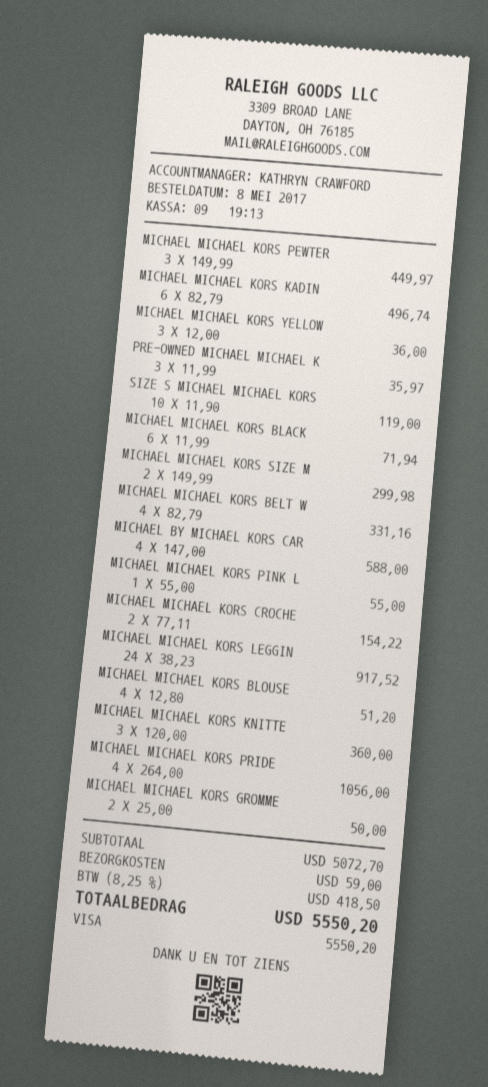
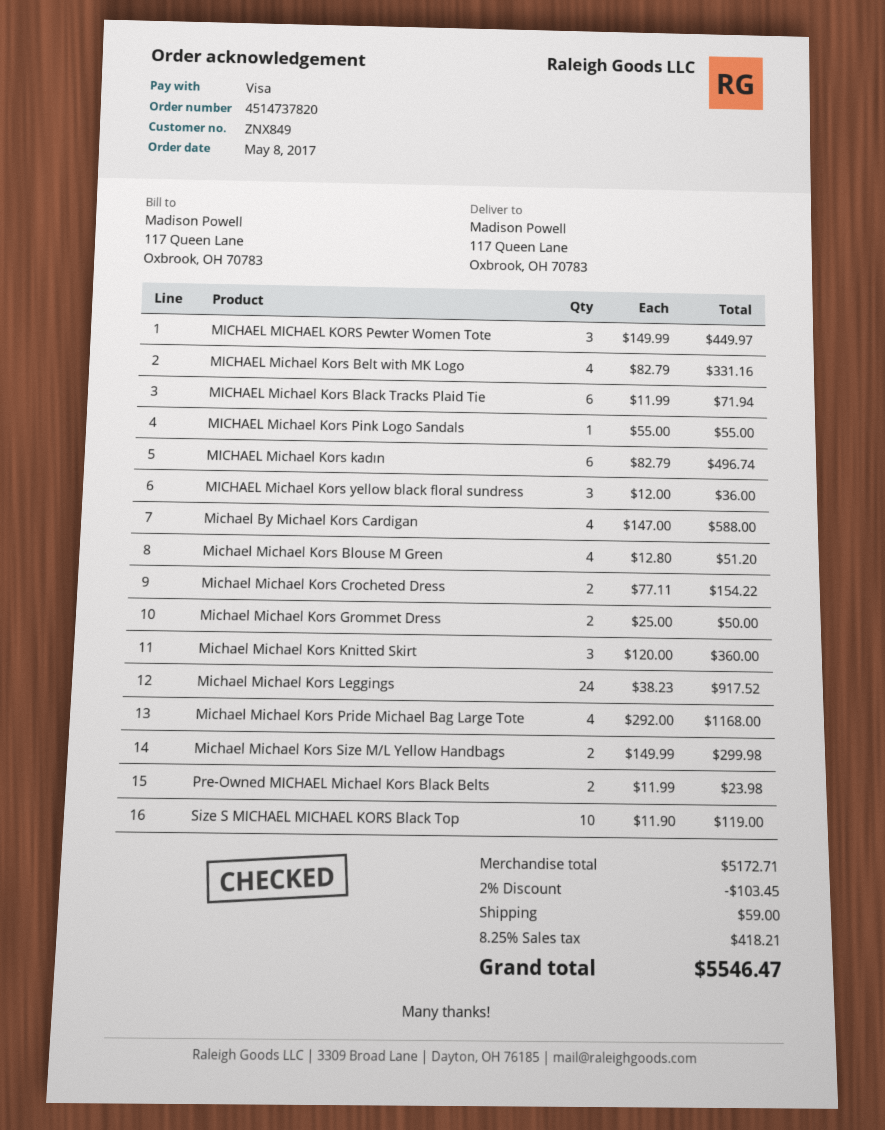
PRE-OWNED MICHAEL MICHAEL K: 3 x 11.99 = 35.97 -> 2 x 11.99 = 23.98
MICHAEL MICHAEL KORS PRIDE: 4 x 264.00 = 1056.00 -> 4 x 292.00 = 1168.00
subtotal: 5072.70 -> 5172.71
discount: none -> 2% = 103.45
tax: 8.25% = 418.50 -> 8.25% = 418.21
total: 5550.20 -> 5546.47

